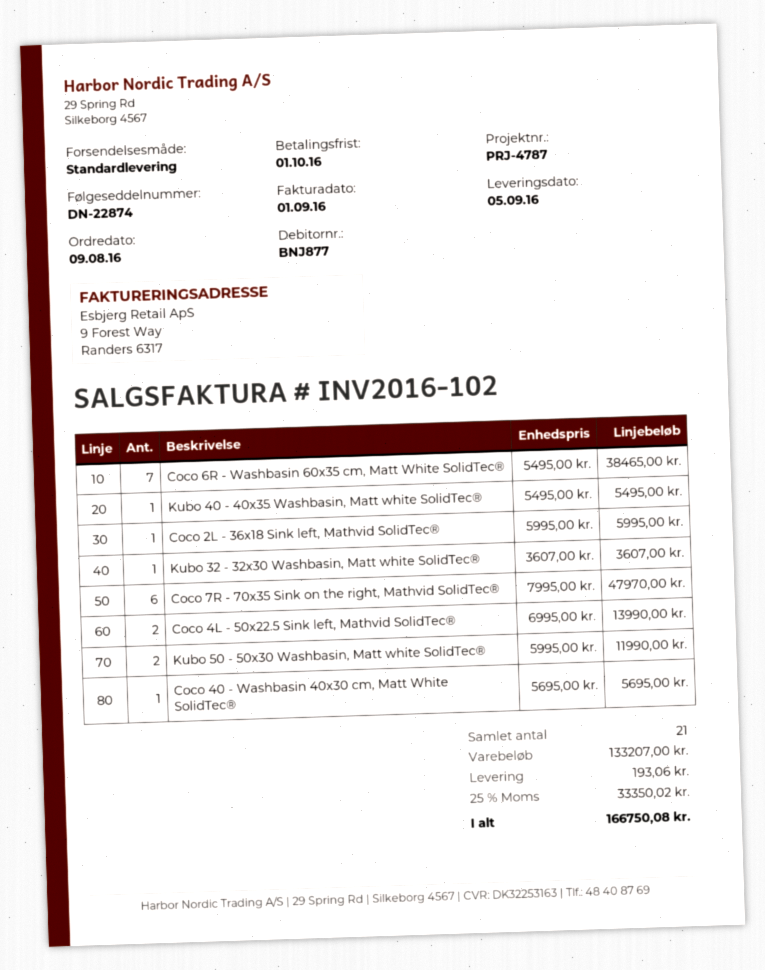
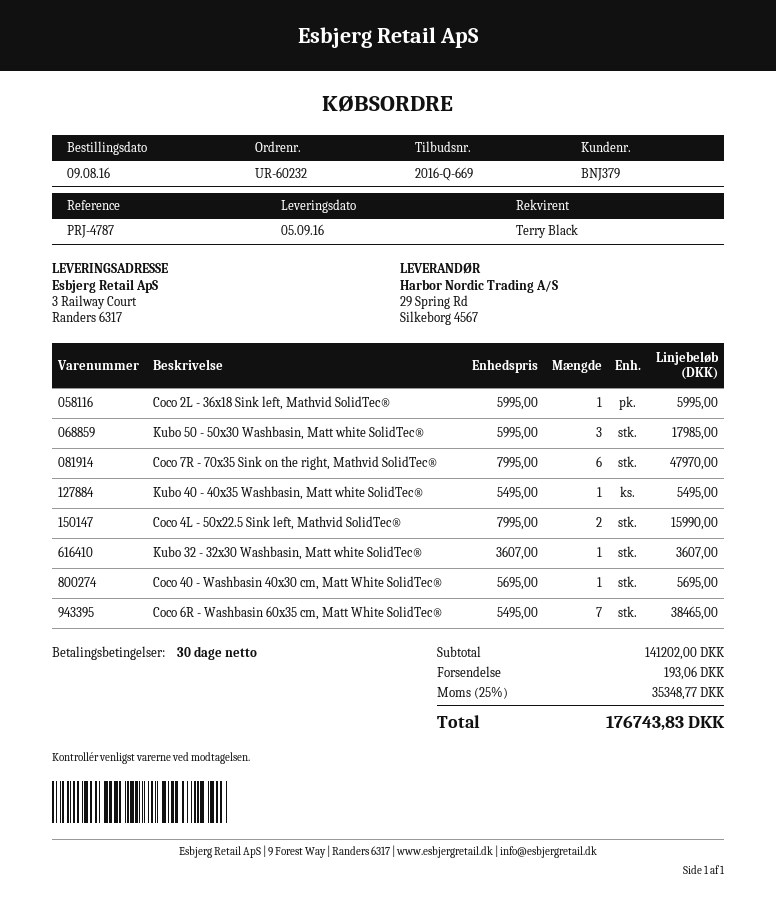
customer number: BNJ877 -> BNJ379
Coco 4L - 50x22.5 Sink left, Mathvid SolidTec®: 2 x 6995.00 = 13990.00 -> 2 x 7995.00 = 15990.00
Kubo 50 - 50x30 Washbasin, Matt white SolidTec®: 2 x 5995.00 = 11990.00 -> 3 x 5995.00 = 17985.00
subtotal: 133207.00 -> 141202.00
tax: 25% = 33350.02 -> 25% = 35348.77
total: 166750.08 -> 176743.83

